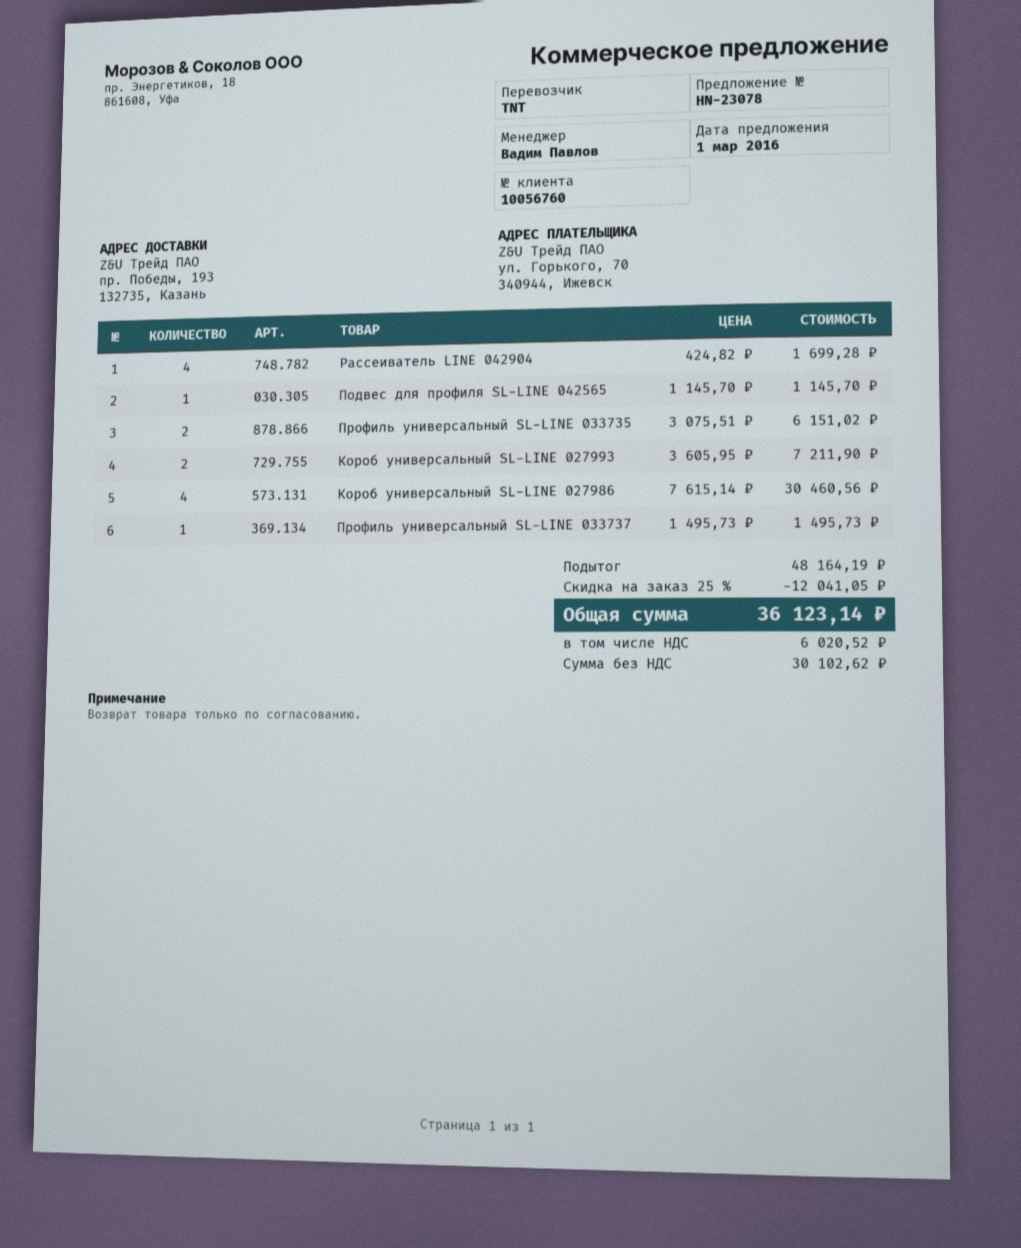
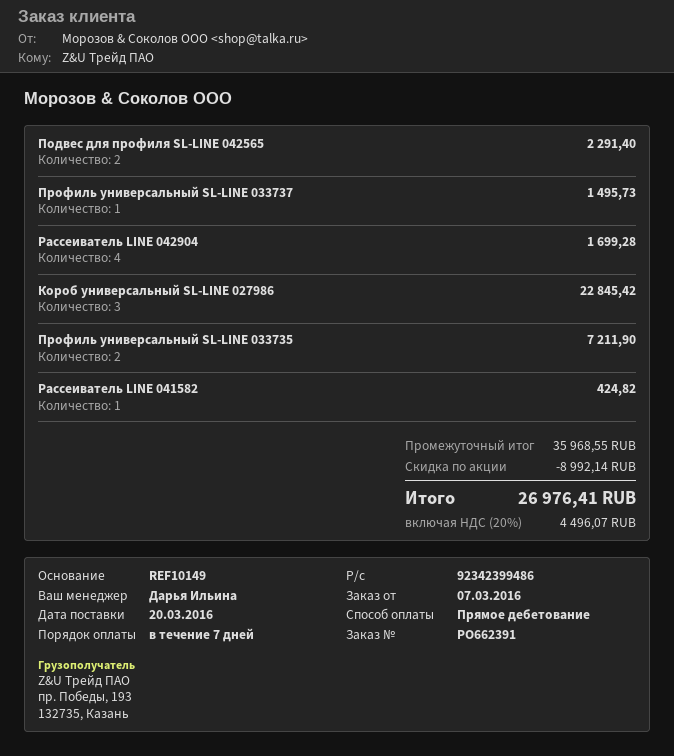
sales rep: Вадим Павлов -> Дарья Ильина
Подвес для профиля SL-LINE 042565: 1 for 1145.70 -> 2 for 2291.40
Профиль универсальный SL-LINE 033735: 2 for 6151.02 -> 2 for 7211.90
Короб универсальный SL-LINE 027993: 2 for 7211.90 -> none
Короб универсальный SL-LINE 027986: 4 for 30460.56 -> 3 for 22845.42
Рассеиватель LINE 041582: none -> 1 for 424.82
subtotal: 48164.19 -> 35968.55
discount: 12041.05 -> 8992.14
tax: 6020.52 -> 4496.07
total: 36123.14 -> 26976.41

